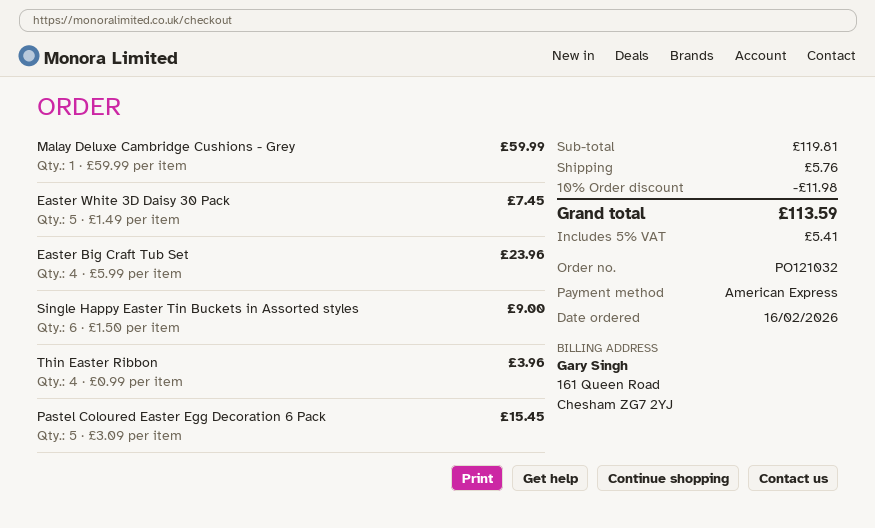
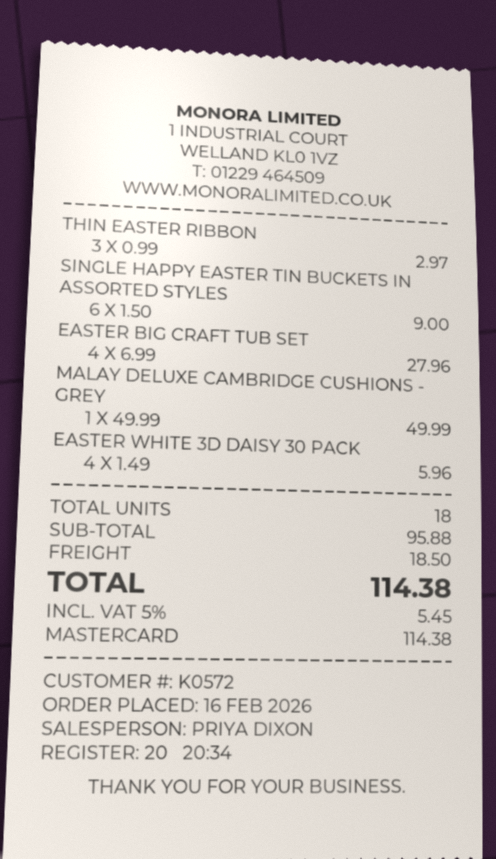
payment method: American Express -> Mastercard
Malay Deluxe Cambridge Cushions - Grey: 1 x 59.99 = 59.99 -> 1 x 49.99 = 49.99
Easter White 3D Daisy 30 Pack: 5 x 1.49 = 7.45 -> 4 x 1.49 = 5.96
Easter Big Craft Tub Set: 4 x 5.99 = 23.96 -> 4 x 6.99 = 27.96
Thin Easter Ribbon: 4 x 0.99 = 3.96 -> 3 x 0.99 = 2.97
Pastel Coloured Easter Egg Decoration 6 Pack: 5 x 3.09 = 15.45 -> none
subtotal: 119.81 -> 95.88
discount: 10% = 11.98 -> none
shipping: 5.76 -> 18.50
tax: 5% = 5.41 -> 5% = 5.45
total: 113.59 -> 114.38

